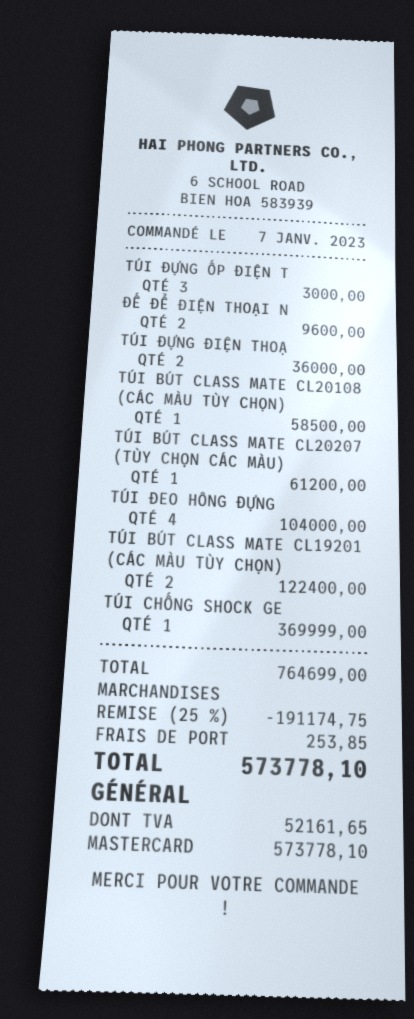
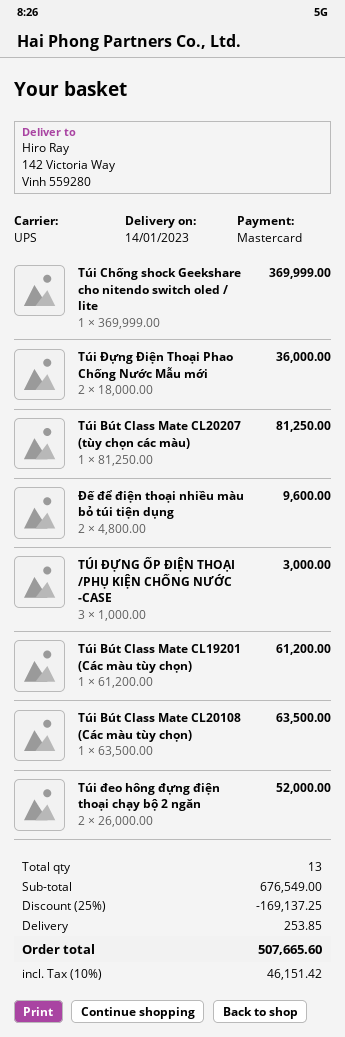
TÚI BÚT CLASS MATE CL20108 (CÁC MÀU TÙY CHỌN): 1 for 58500.00 -> 1 for 63500.00
TÚI BÚT CLASS MATE CL20207 (TÙY CHỌN CÁC MÀU): 1 for 61200.00 -> 1 for 81250.00
TÚI ĐEO HÔNG ĐỰNG: 4 for 104000.00 -> 2 for 52000.00
TÚI BÚT CLASS MATE CL19201 (CÁC MÀU TÙY CHỌN): 2 for 122400.00 -> 1 for 61200.00
subtotal: 764699.00 -> 676549.00
discount: 25% = 191174.75 -> 25% = 169137.25
tax: 52161.65 -> 46151.42
total: 573778.10 -> 507665.60

